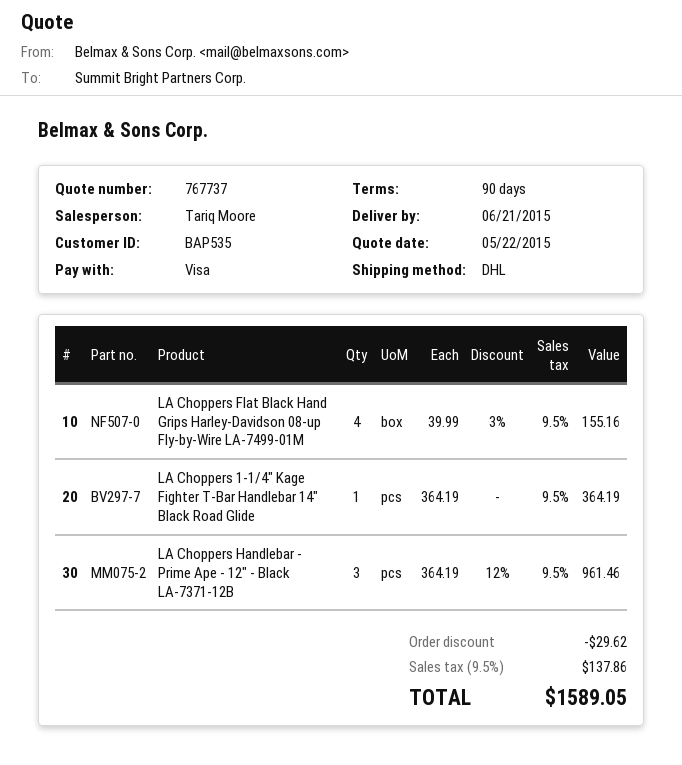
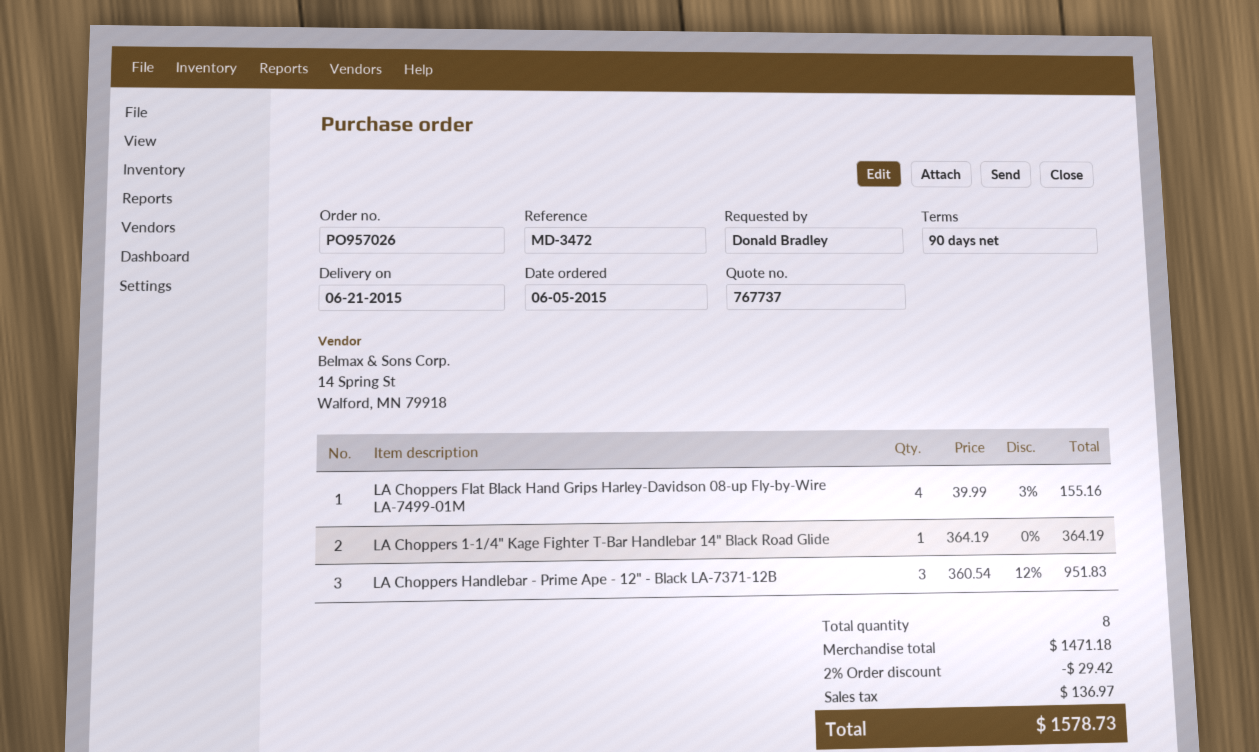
LA Choppers Handlebar - Prime Ape - 12" - Black LA-7371-12B: 3 x 364.19 - 12% = 961.46 -> 3 x 360.54 - 12% = 951.83
discount: 29.62 -> 29.42
tax: 137.86 -> 136.97
total: 1589.05 -> 1578.73

